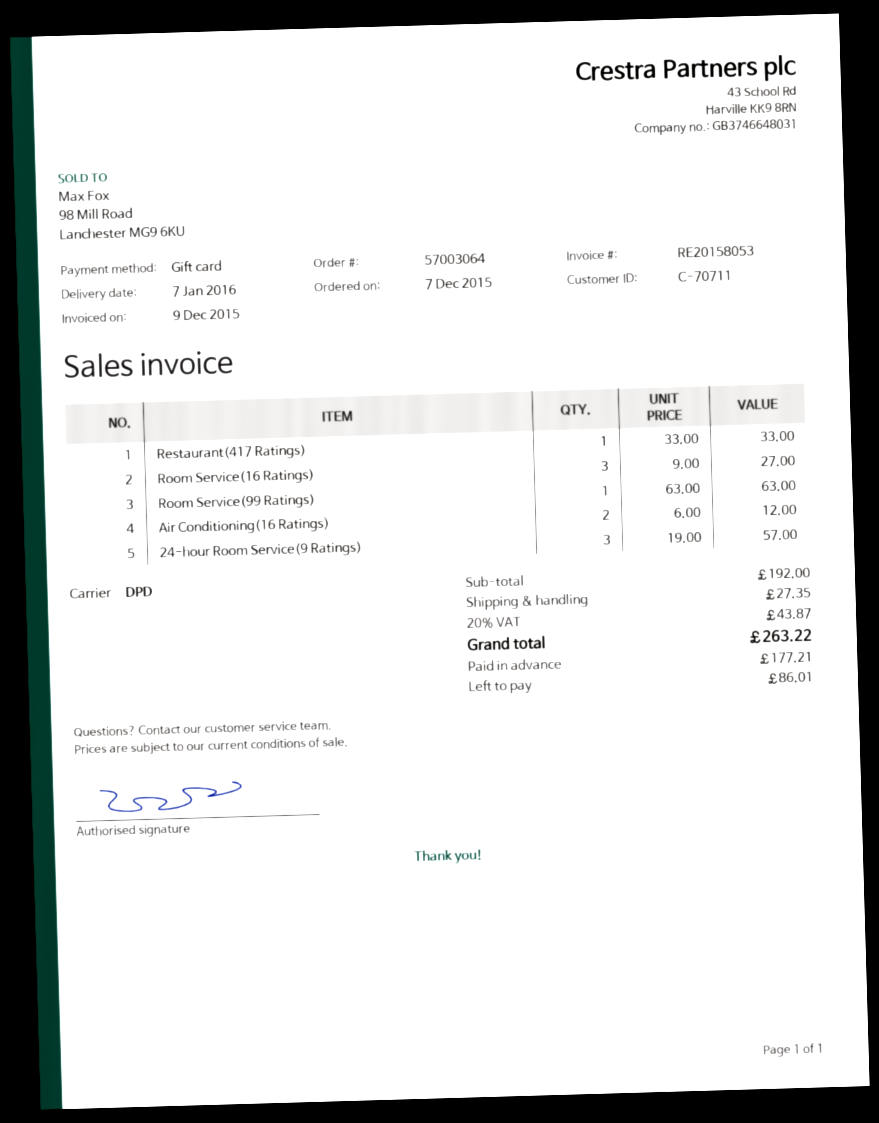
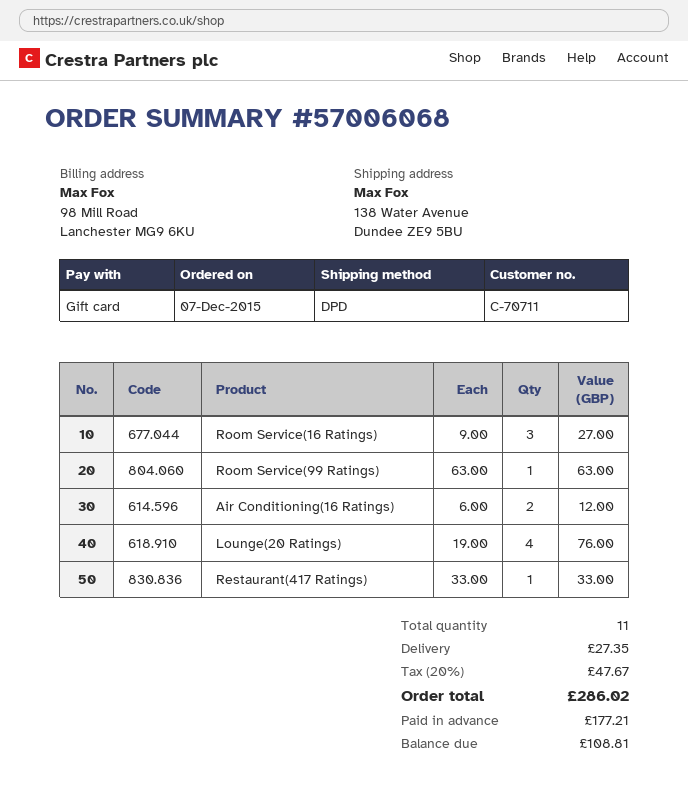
order number: 57003064 -> 57006068
24-hour Room Service(9 Ratings): 3 x 19.00 = 57.00 -> none
Lounge(20 Ratings): none -> 4 x 19.00 = 76.00
tax: 20% = 43.87 -> 20% = 47.67
total: 263.22 -> 286.02
balance: 86.01 -> 108.81

